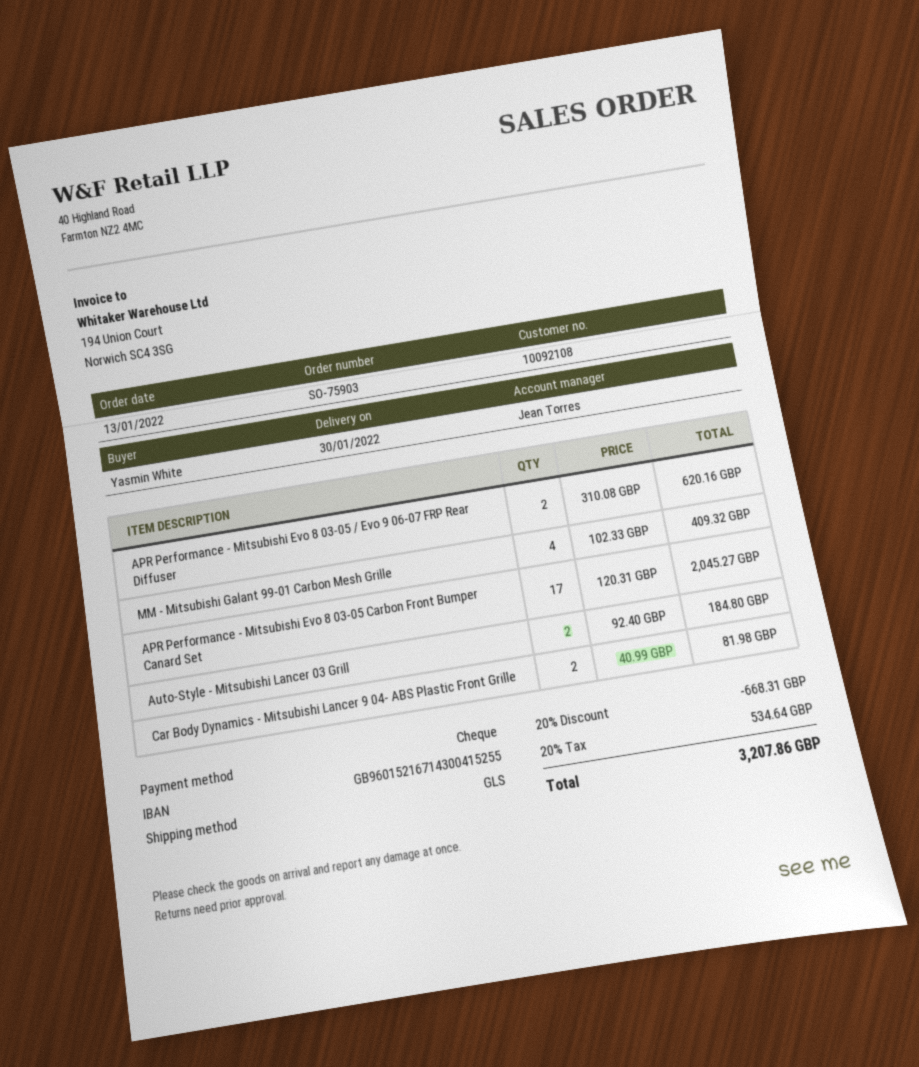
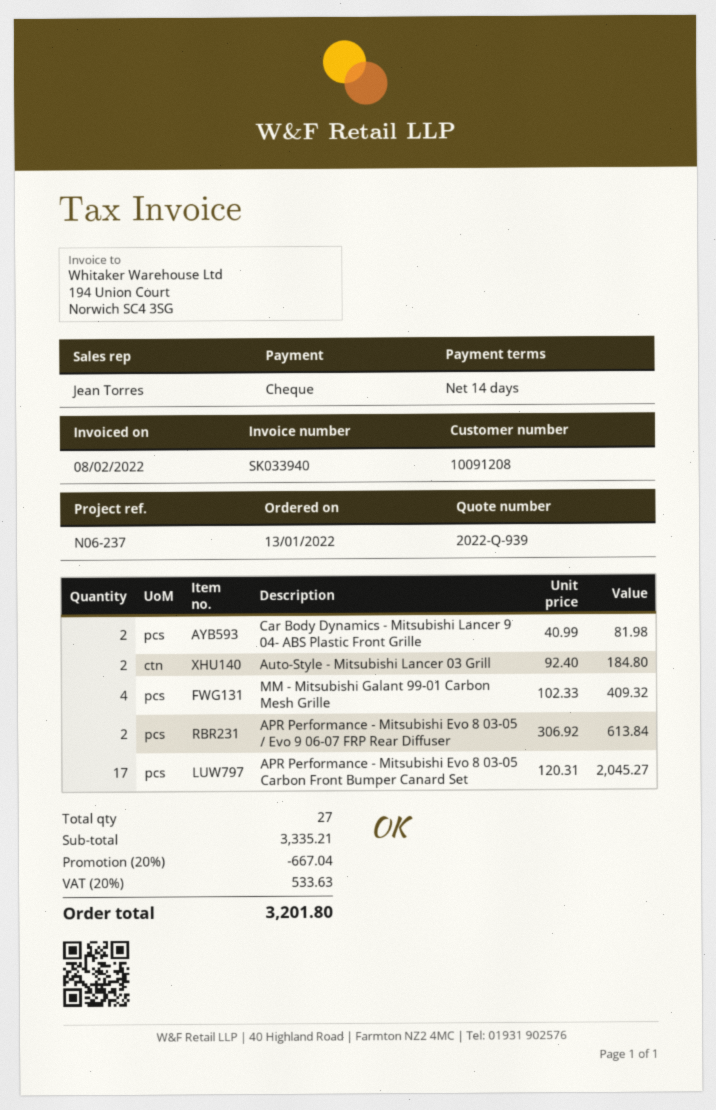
customer number: 10092108 -> 10091208
APR Performance - Mitsubishi Evo 8 03-05 / Evo 9 06-07 FRP Rear Diffuser: 2 x 310.08 = 620.16 -> 2 x 306.92 = 613.84
discount: 20% = 668.31 -> 20% = 667.04
tax: 20% = 534.64 -> 20% = 533.63
total: 3207.86 -> 3201.80

